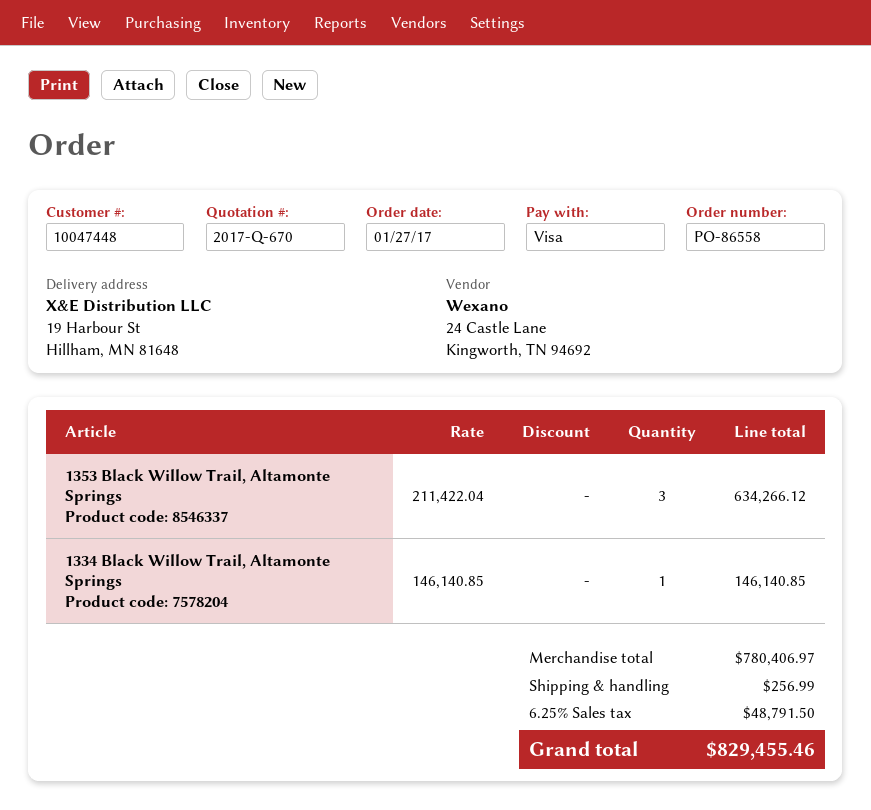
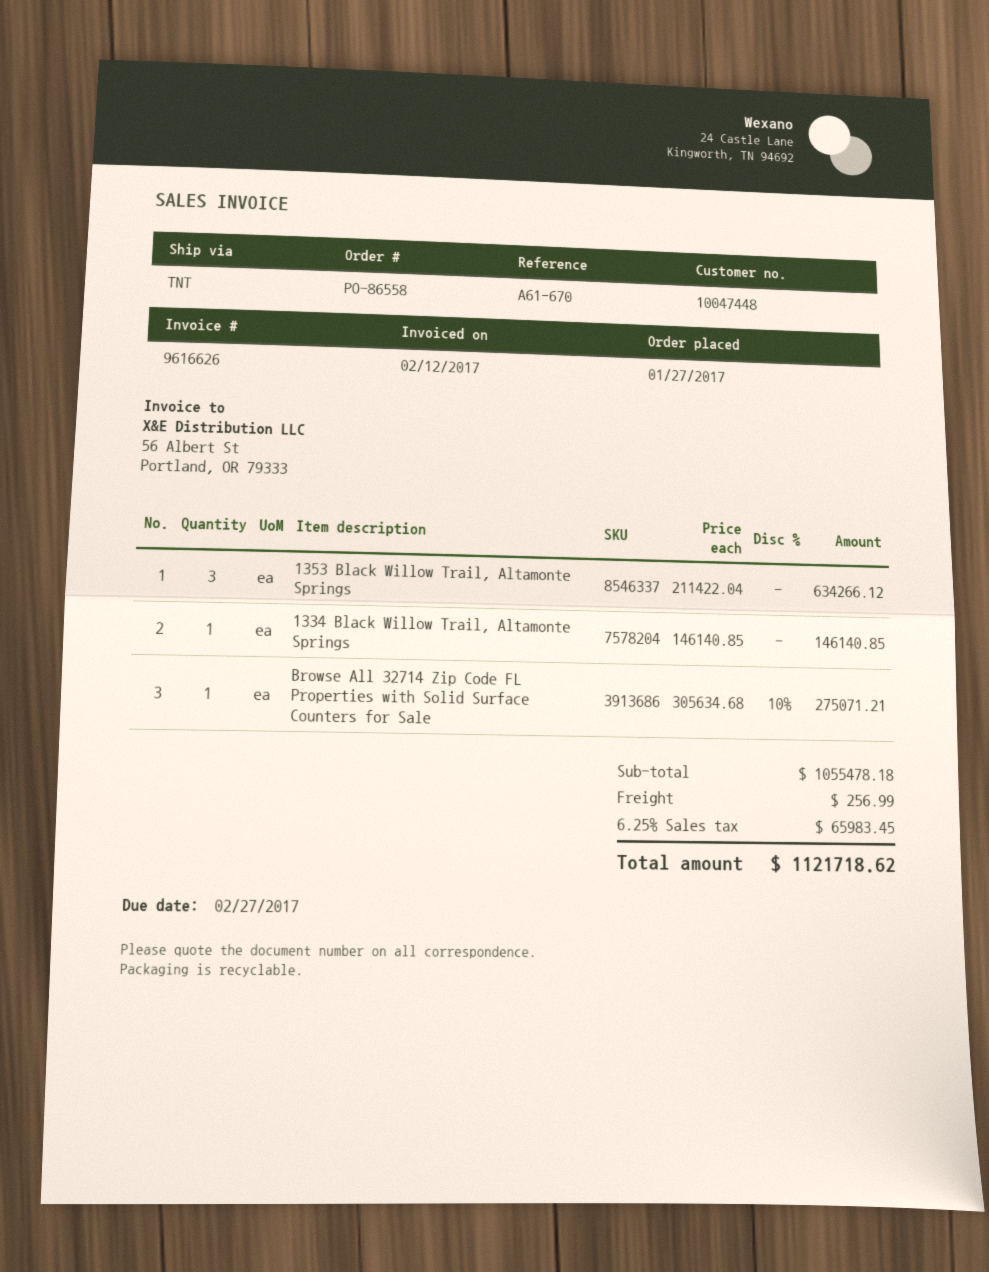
Browse All 32714 Zip Code FL Properties with Solid Surface Counters for Sale: none -> 1 x 305634.68 - 10% = 275071.21
subtotal: 780406.97 -> 1055478.18
tax: 6.25% = 48791.50 -> 6.25% = 65983.45
total: 829455.46 -> 1121718.62

